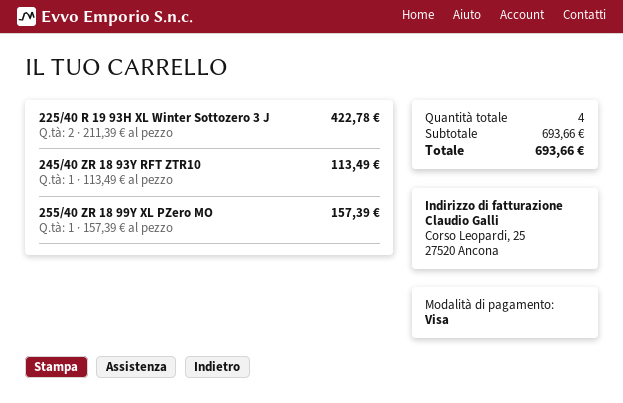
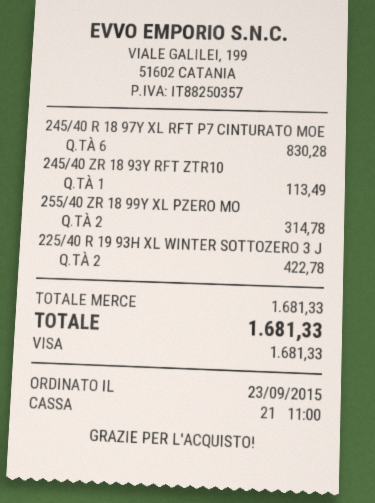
255/40 ZR 18 99Y XL PZero MO: 1 for 157.39 -> 2 for 314.78
245/40 R 18 97Y XL RFT P7 CINTURATO MOE: none -> 6 for 830.28
subtotal: 693.66 -> 1681.33
total: 693.66 -> 1681.33

